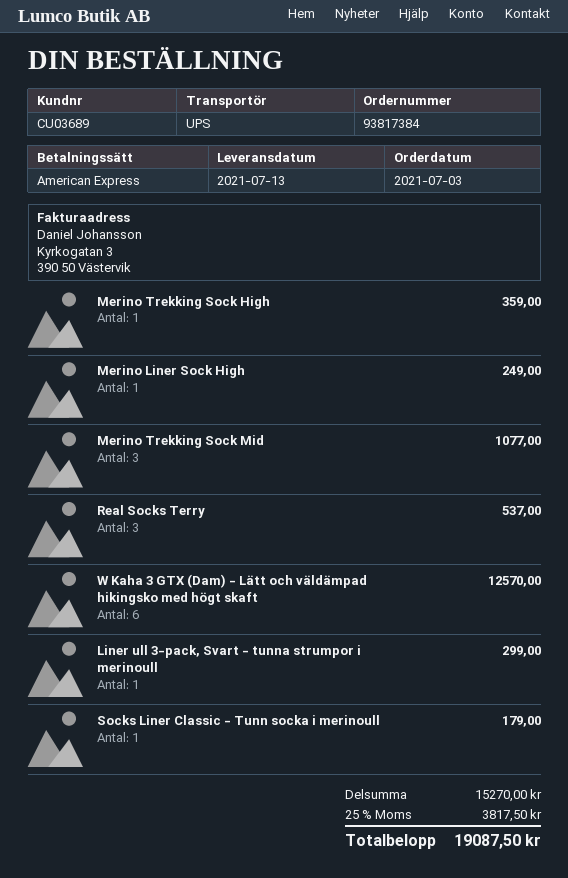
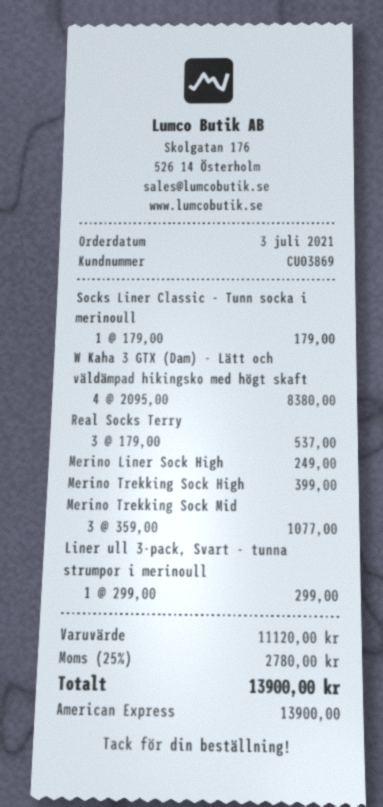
customer number: CU03689 -> CU03869
Merino Trekking Sock High: 1 for 359.00 -> 1 for 399.00
W Kaha 3 GTX (Dam) - Lätt och väldämpad hikingsko med högt skaft: 6 for 12570.00 -> 4 for 8380.00
subtotal: 15270.00 -> 11120.00
tax: 25% = 3817.50 -> 25% = 2780.00
total: 19087.50 -> 13900.00

